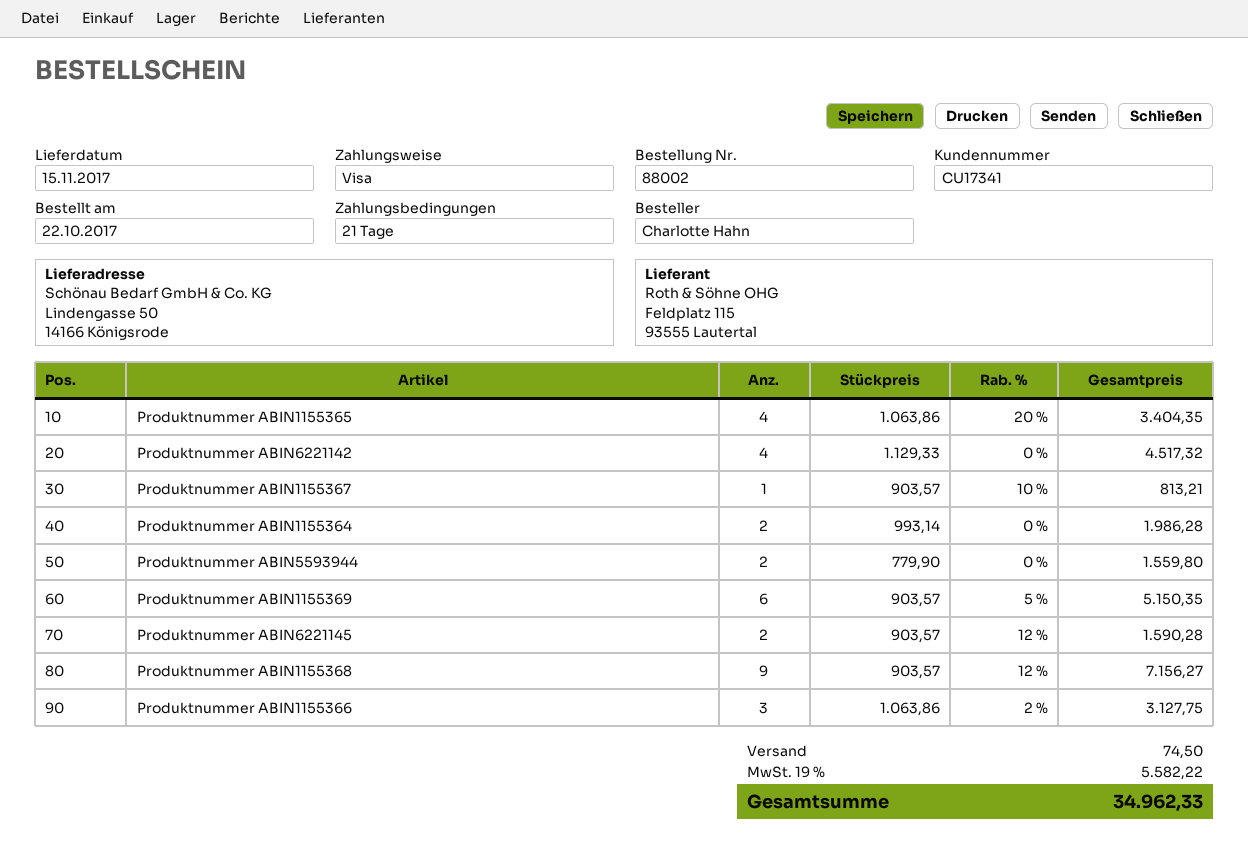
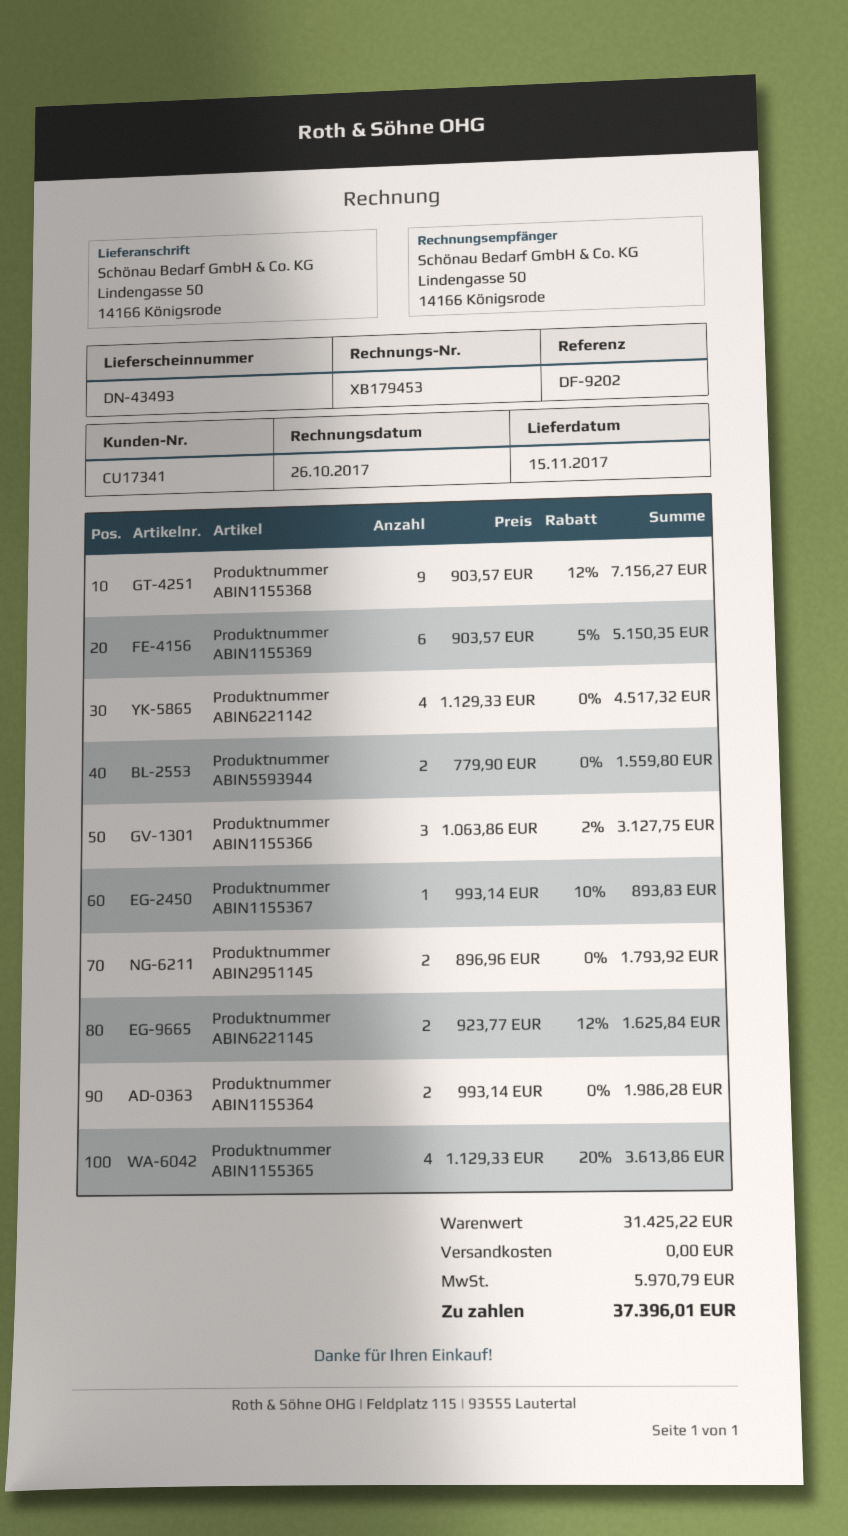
Produktnummer ABIN1155365: 4 x 1063.86 - 20% = 3404.35 -> 4 x 1129.33 - 20% = 3613.86
Produktnummer ABIN1155367: 1 x 903.57 - 10% = 813.21 -> 1 x 993.14 - 10% = 893.83
Produktnummer ABIN6221145: 2 x 903.57 - 12% = 1590.28 -> 2 x 923.77 - 12% = 1625.84
Produktnummer ABIN2951145: none -> 2 x 896.96 = 1793.92
shipping: 74.50 -> 0.00
tax: 5582.22 -> 5970.79
total: 34962.33 -> 37396.01

